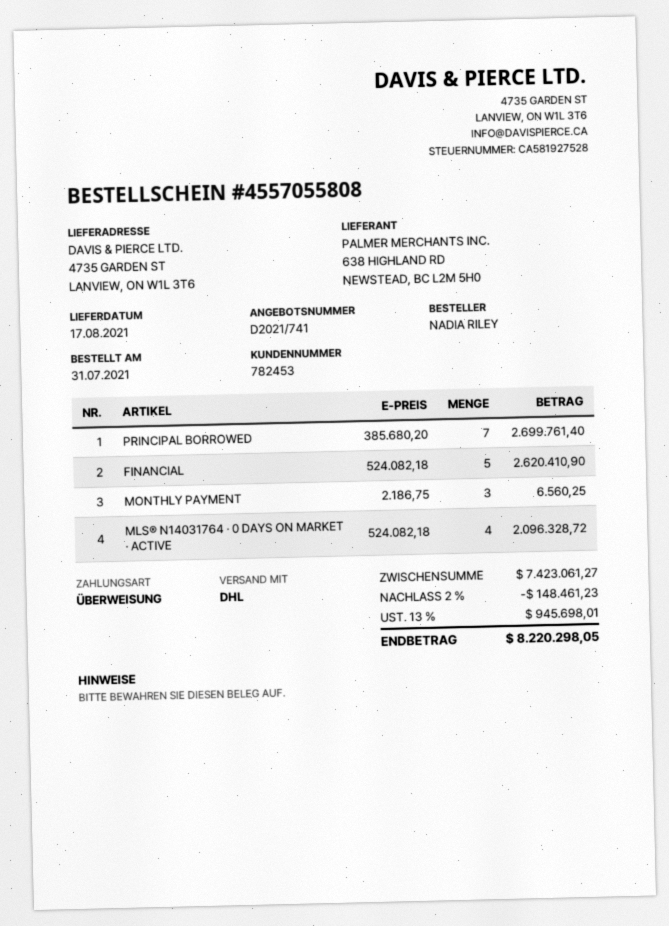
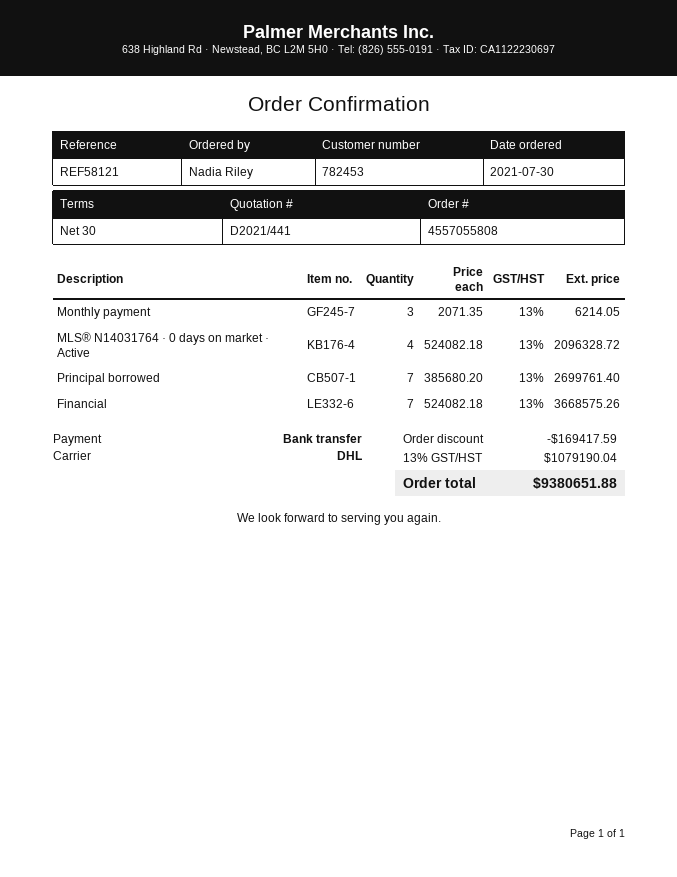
quote number: D2021/741 -> D2021/441
order date: 2021-07-31 -> 2021-07-30
FINANCIAL: 5 x 524082.18 = 2620410.90 -> 7 x 524082.18 = 3668575.26
MONTHLY PAYMENT: 3 x 2186.75 = 6560.25 -> 3 x 2071.35 = 6214.05
discount: 148461.23 -> 169417.59
tax: 13% = 945698.01 -> 13% = 1079190.04
total: 8220298.05 -> 9380651.88

